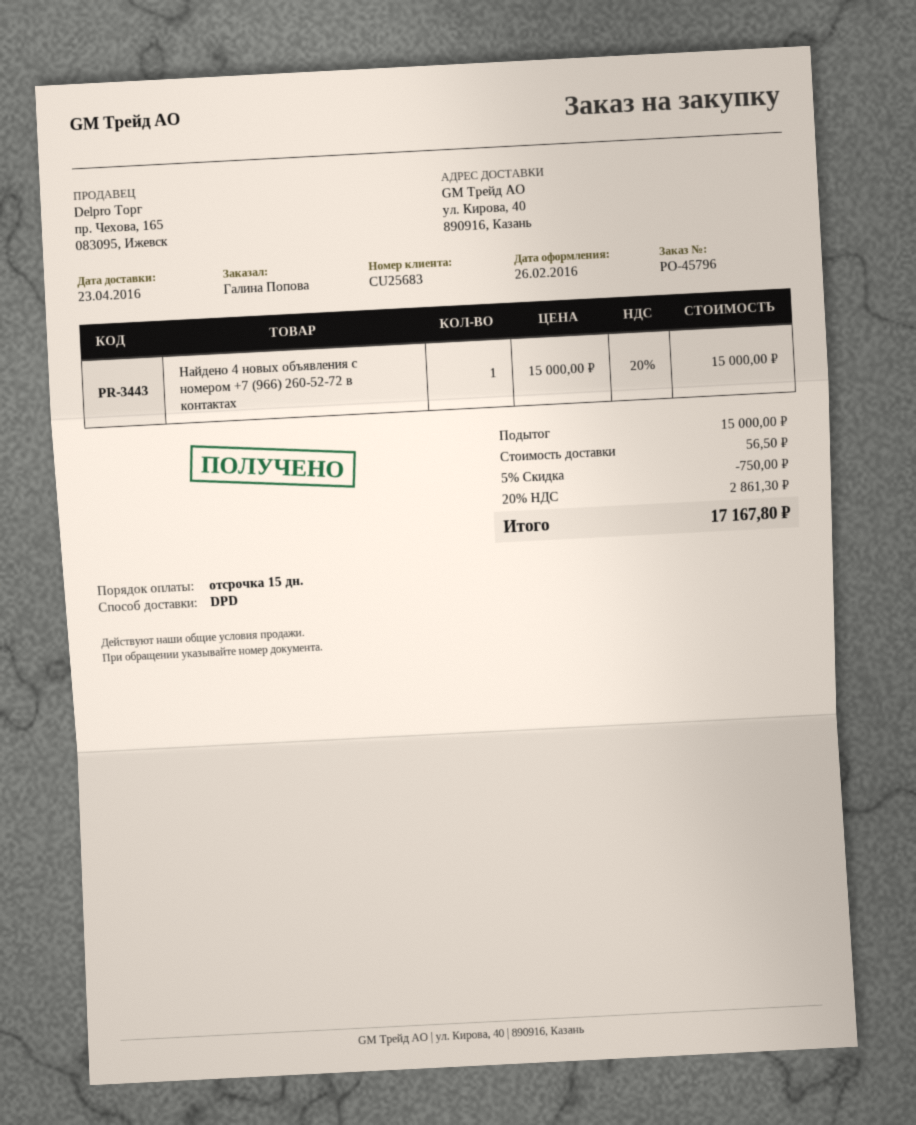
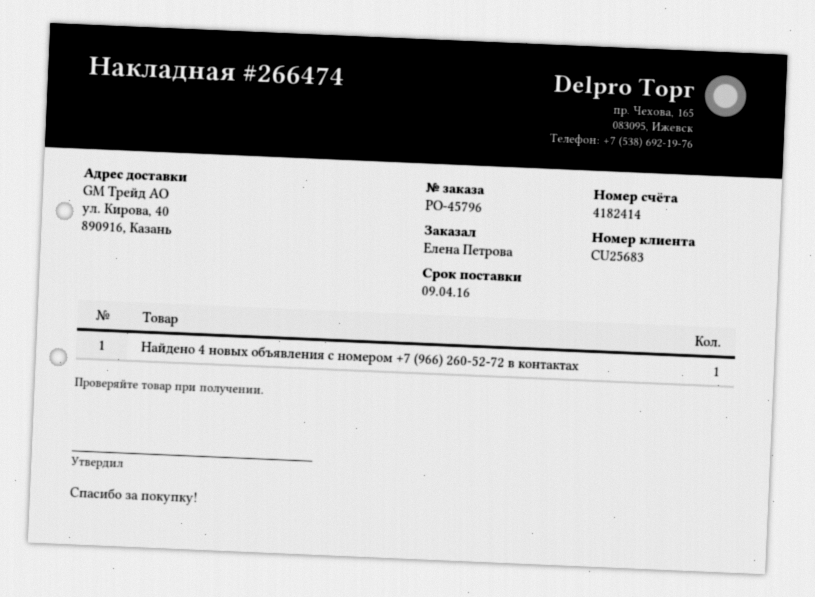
delivery date: 2016-04-23 -> 2016-04-09
ordered by: Галина Попова -> Елена Петрова

